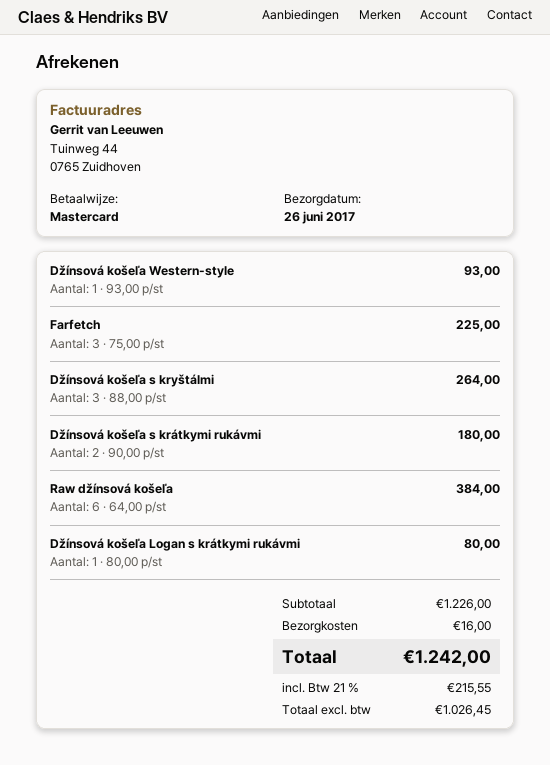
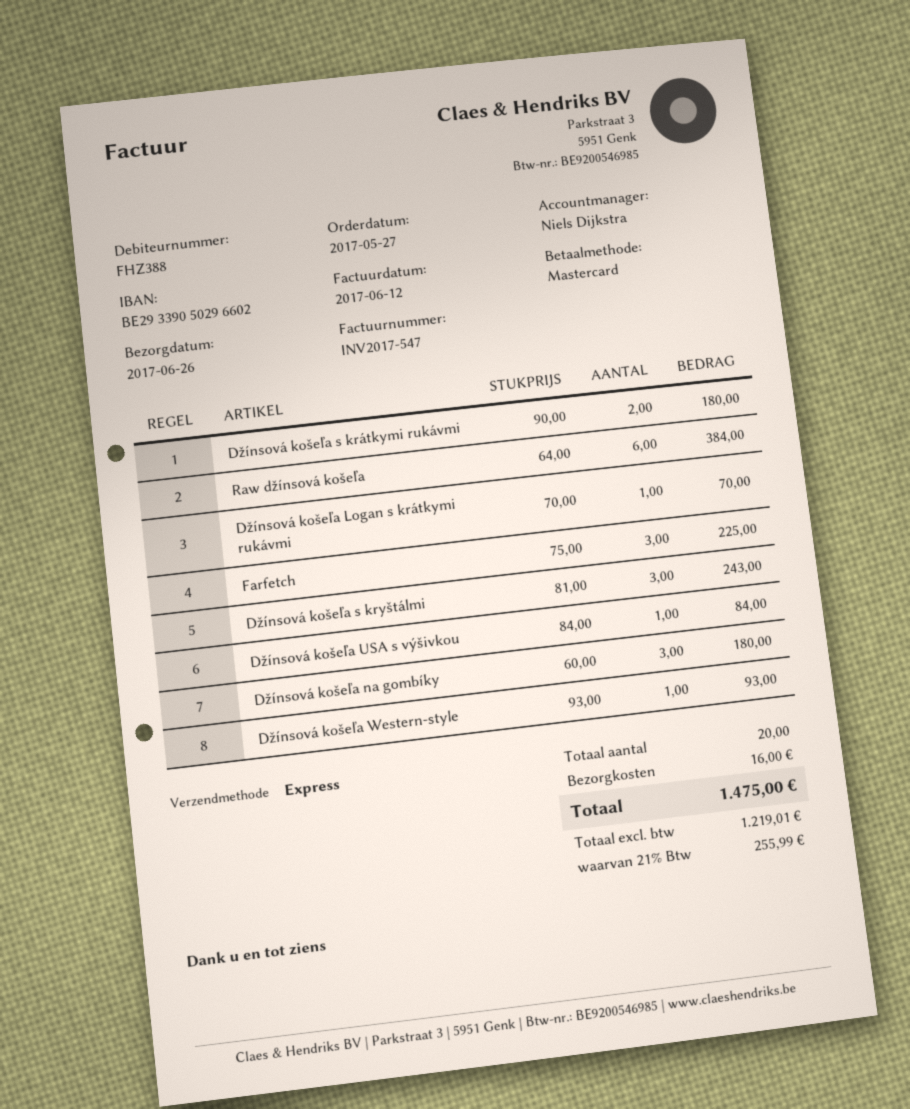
Džínsová košeľa s kryštálmi: 3 x 88.00 = 264.00 -> 3 x 81.00 = 243.00
Džínsová košeľa Logan s krátkymi rukávmi: 1 x 80.00 = 80.00 -> 1 x 70.00 = 70.00
Džínsová košeľa USA s výšivkou: none -> 1 x 84.00 = 84.00
Džínsová košeľa na gombíky: none -> 3 x 60.00 = 180.00
net: 1026.45 -> 1219.01
tax: 21% = 215.55 -> 21% = 255.99
total: 1242.00 -> 1475.00

